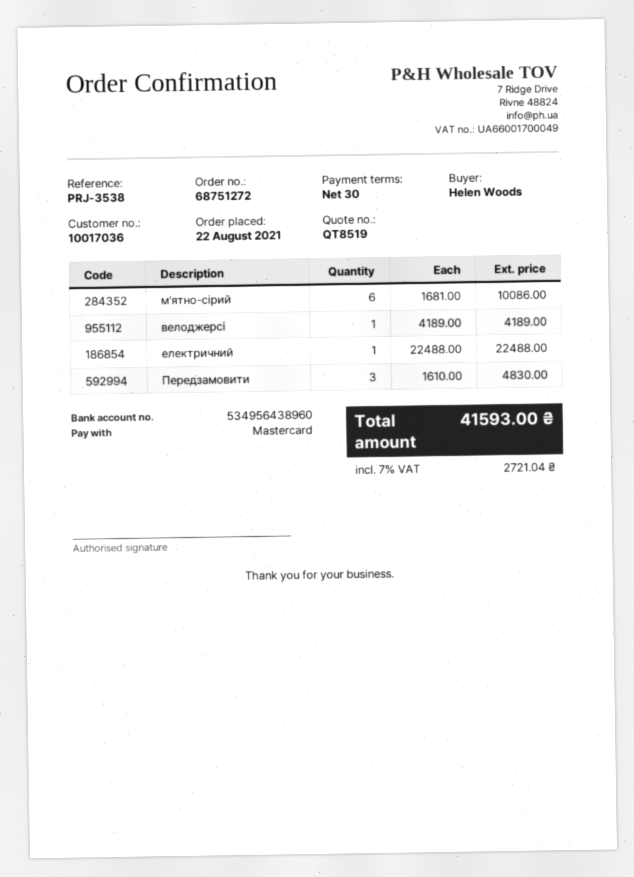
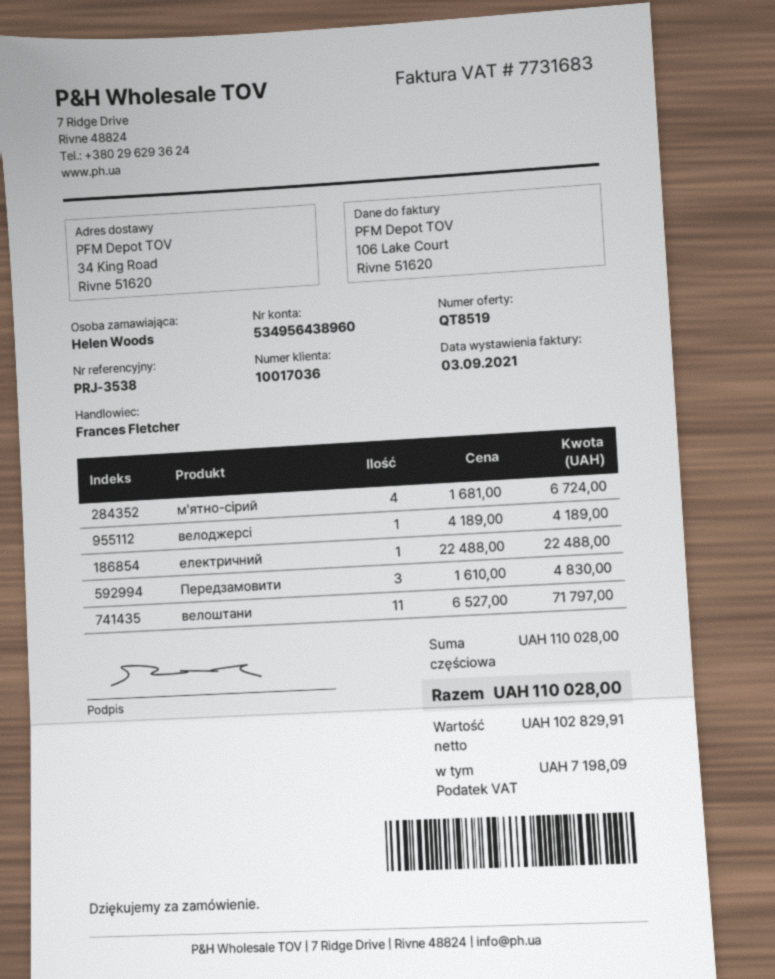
м'ятно-сірий: 6 x 1681.00 = 10086.00 -> 4 x 1681.00 = 6724.00
велоштани: none -> 11 x 6527.00 = 71797.00
tax: 2721.04 -> 7198.09
total: 41593.00 -> 110028.00

